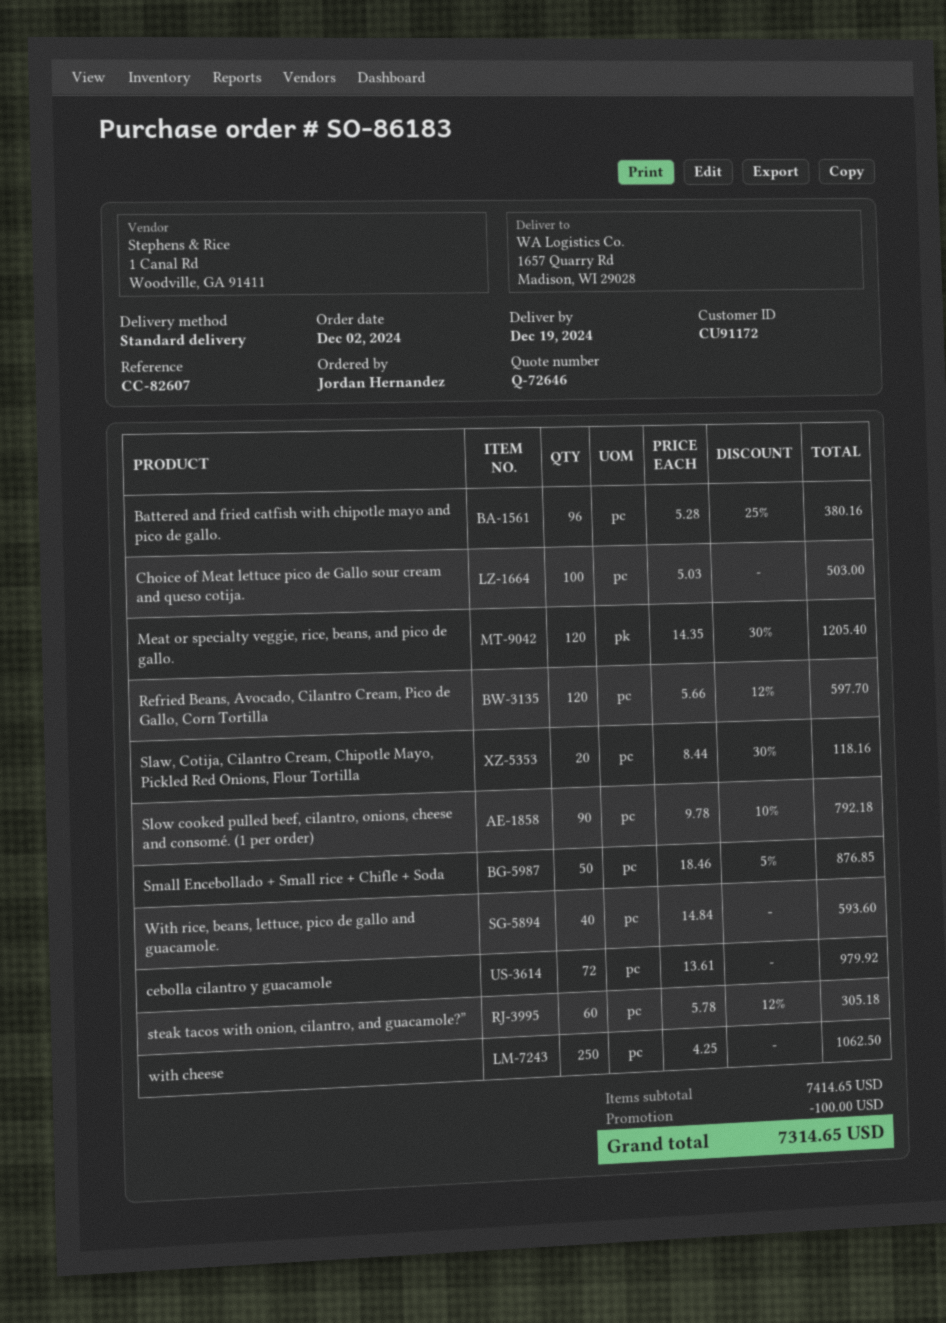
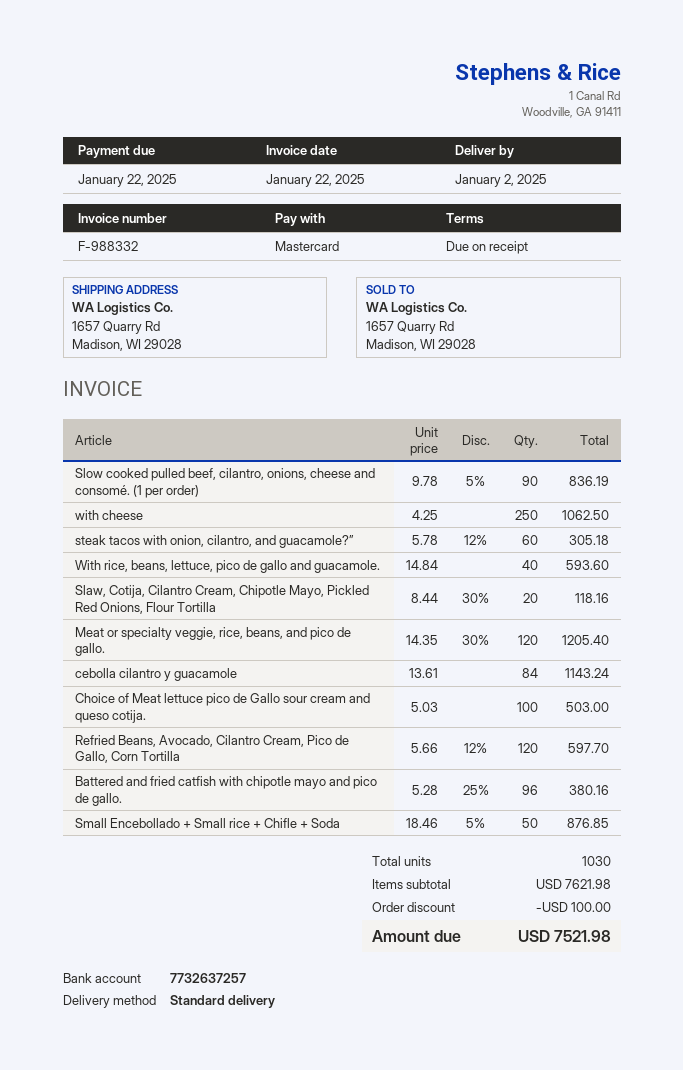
delivery date: 2024-12-19 -> 2025-01-02
Slow cooked pulled beef, cilantro, onions, cheese and consomé. (1 per order): 90 x 9.78 - 10% = 792.18 -> 90 x 9.78 - 5% = 836.19
cebolla cilantro y guacamole: 72 x 13.61 = 979.92 -> 84 x 13.61 = 1143.24
subtotal: 7414.65 -> 7621.98
total: 7314.65 -> 7521.98

